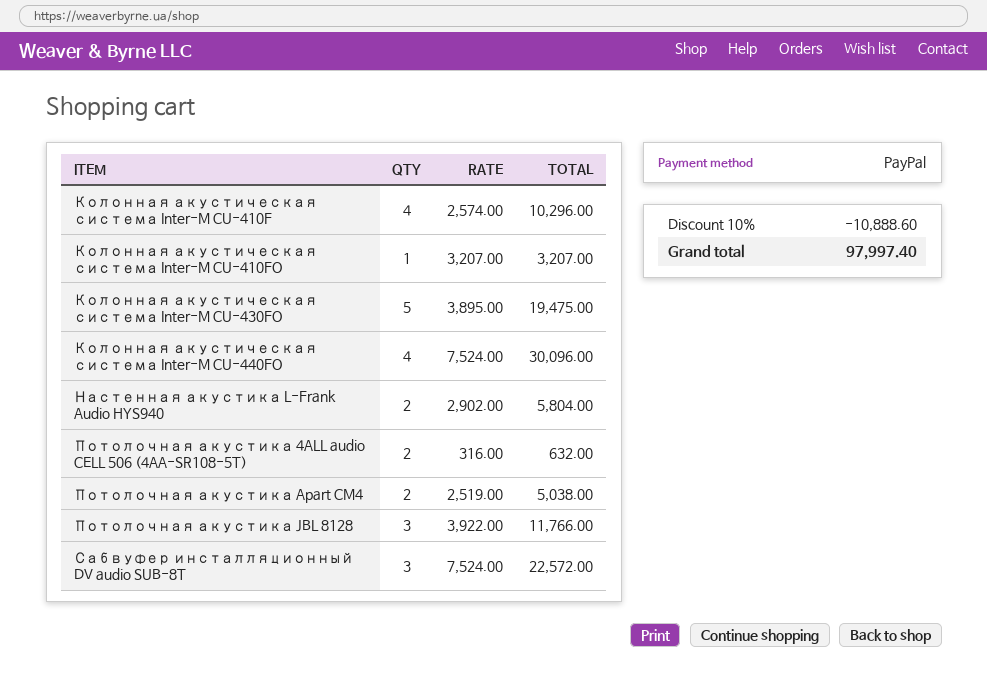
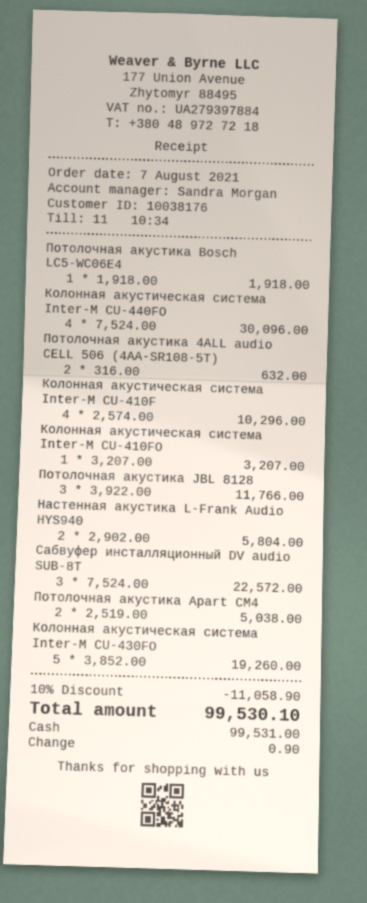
payment method: PayPal -> cash
Колонная акустическая система Inter-M CU-430FO: 5 x 3895.00 = 19475.00 -> 5 x 3852.00 = 19260.00
Потолочная акустика Bosch LC5-WC06E4: none -> 1 x 1918.00 = 1918.00
discount: 10% = 10888.60 -> 10% = 11058.90
total: 97997.40 -> 99530.10

